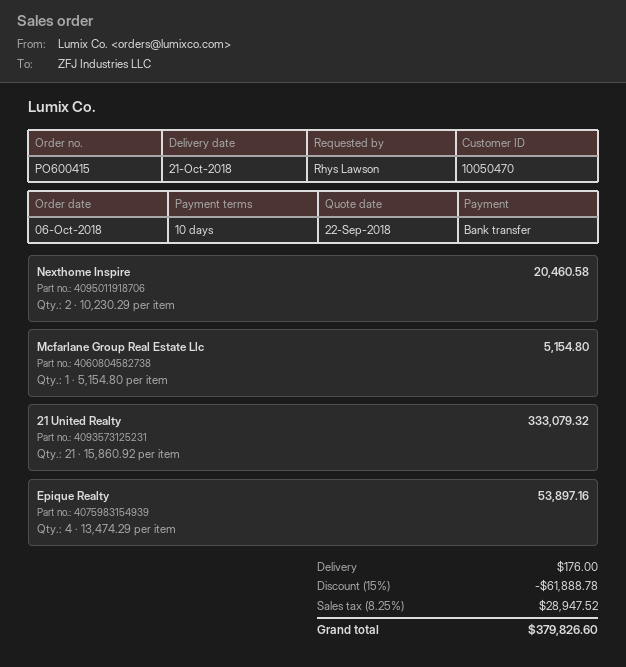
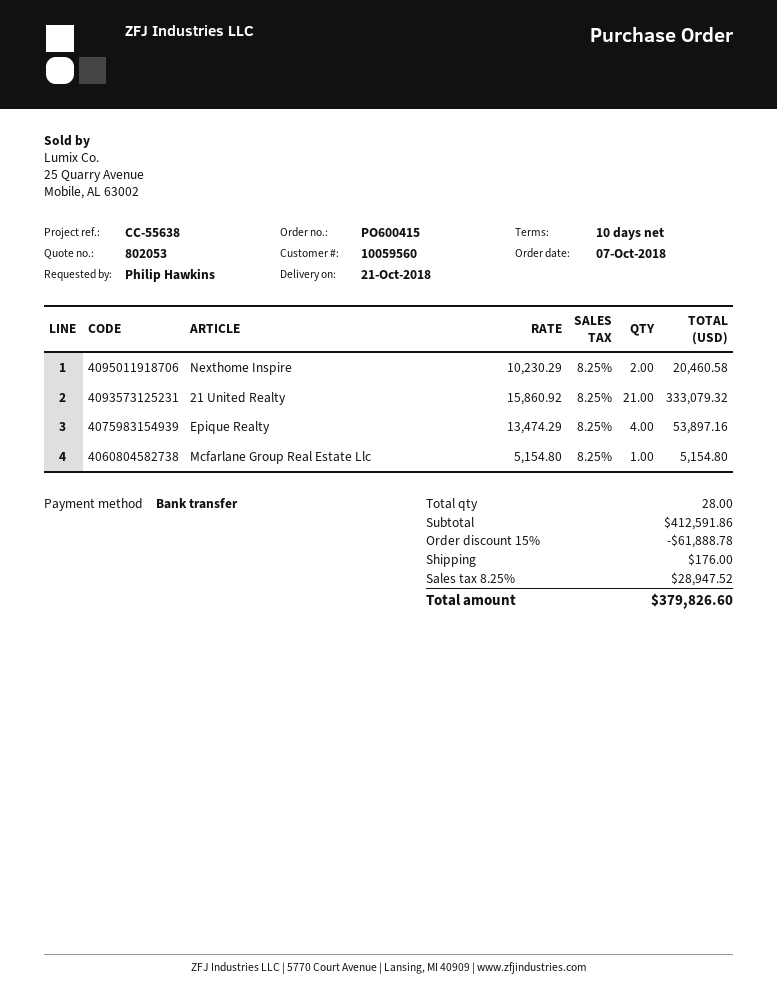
order date: 2018-10-06 -> 2018-10-07
customer number: 10050470 -> 10059560
ordered by: Rhys Lawson -> Philip Hawkins

